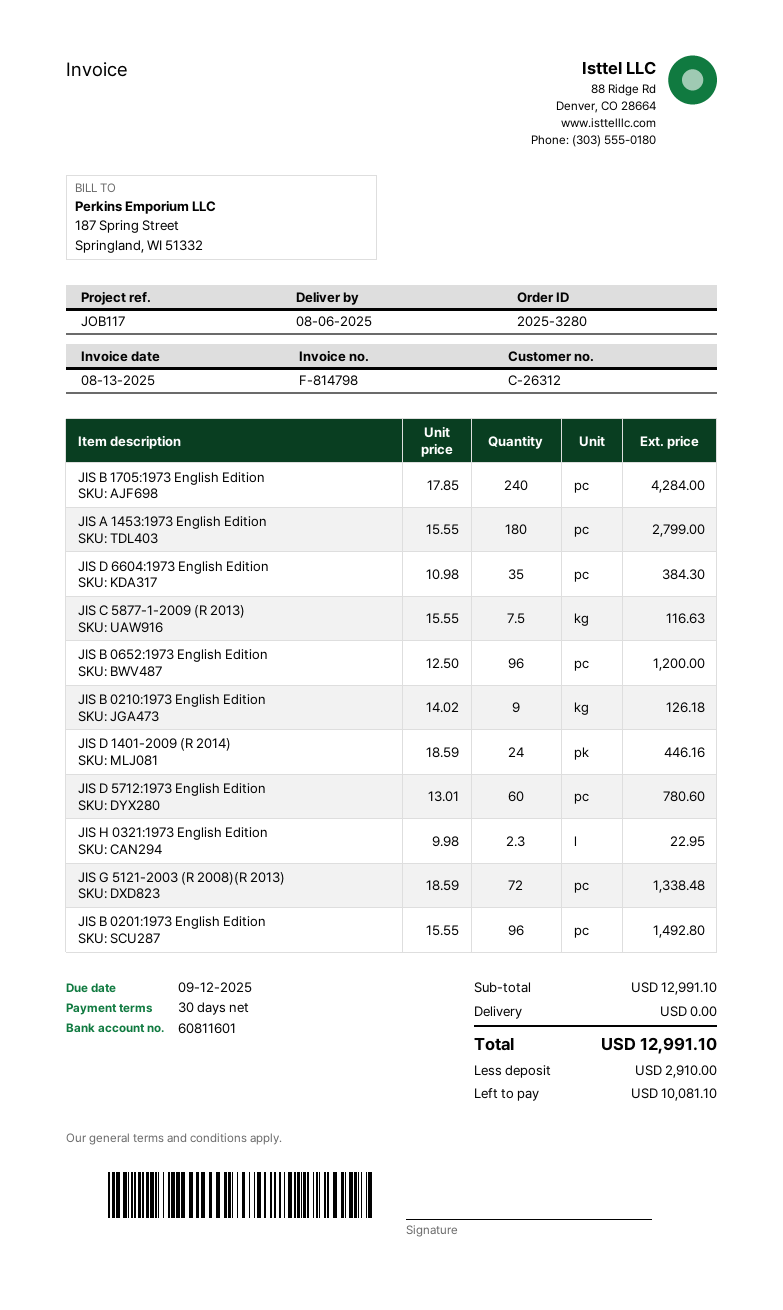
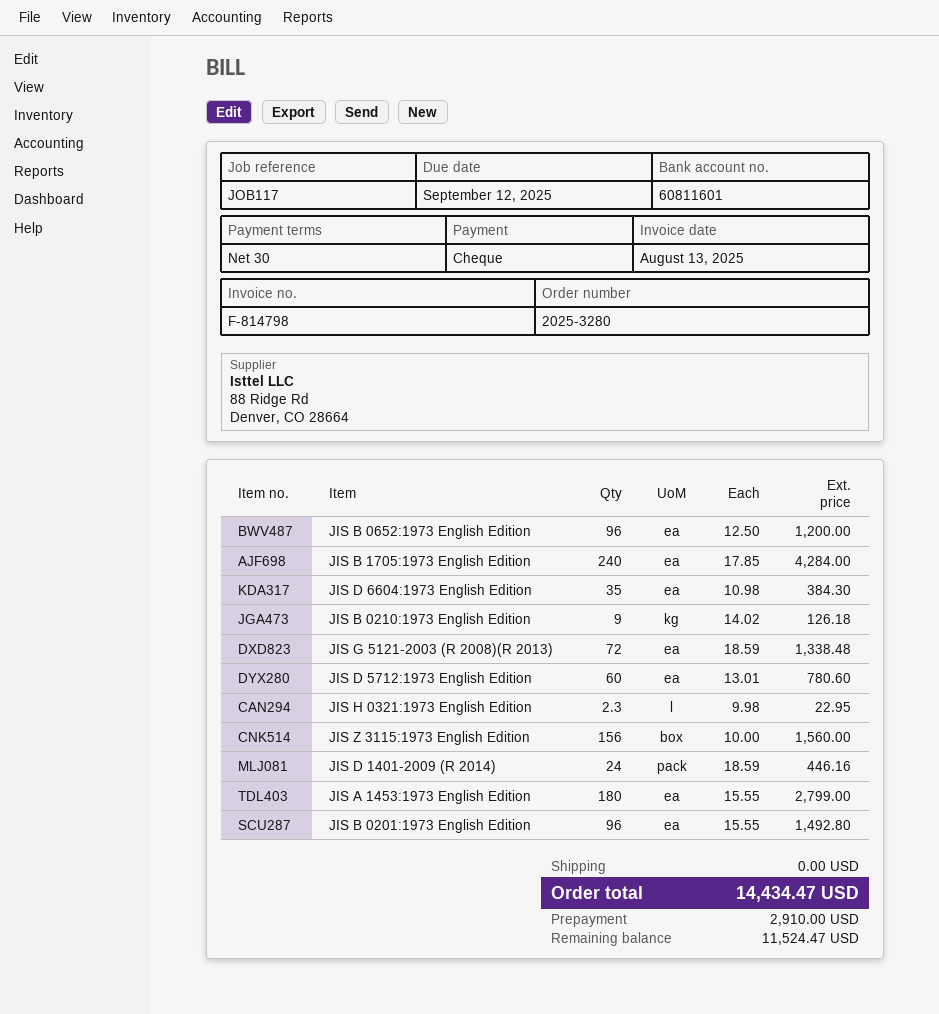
JIS C 5877-1-2009 (R 2013): 7.5 x 15.55 = 116.63 -> none
JIS Z 3115:1973 English Edition: none -> 156 x 10.00 = 1560.00
total: 12991.10 -> 14434.47
balance: 10081.10 -> 11524.47

